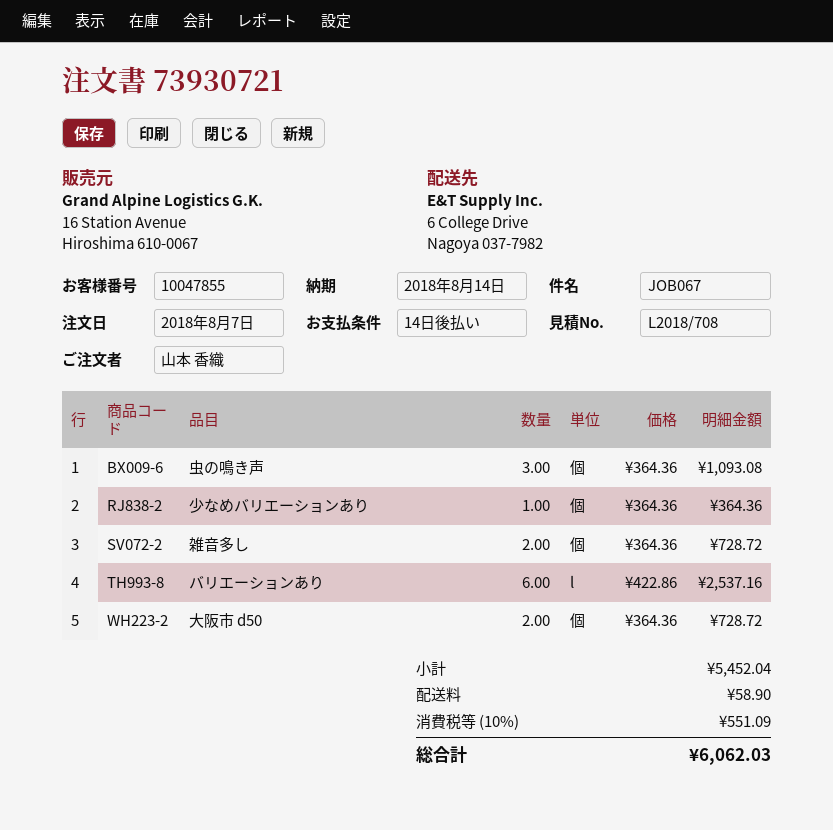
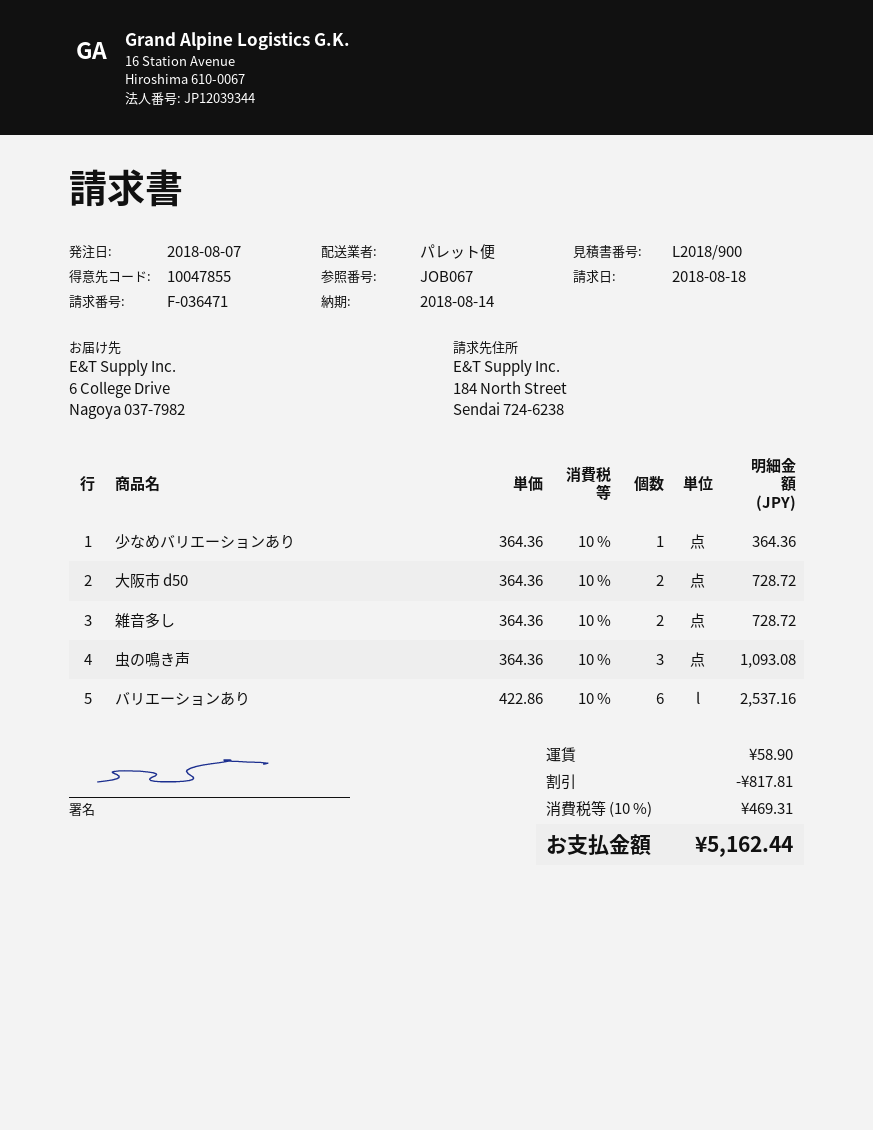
quote number: L2018/708 -> L2018/900
discount: none -> 817.81
tax: 10% = 551.09 -> 10% = 469.31
total: 6062.03 -> 5162.44

